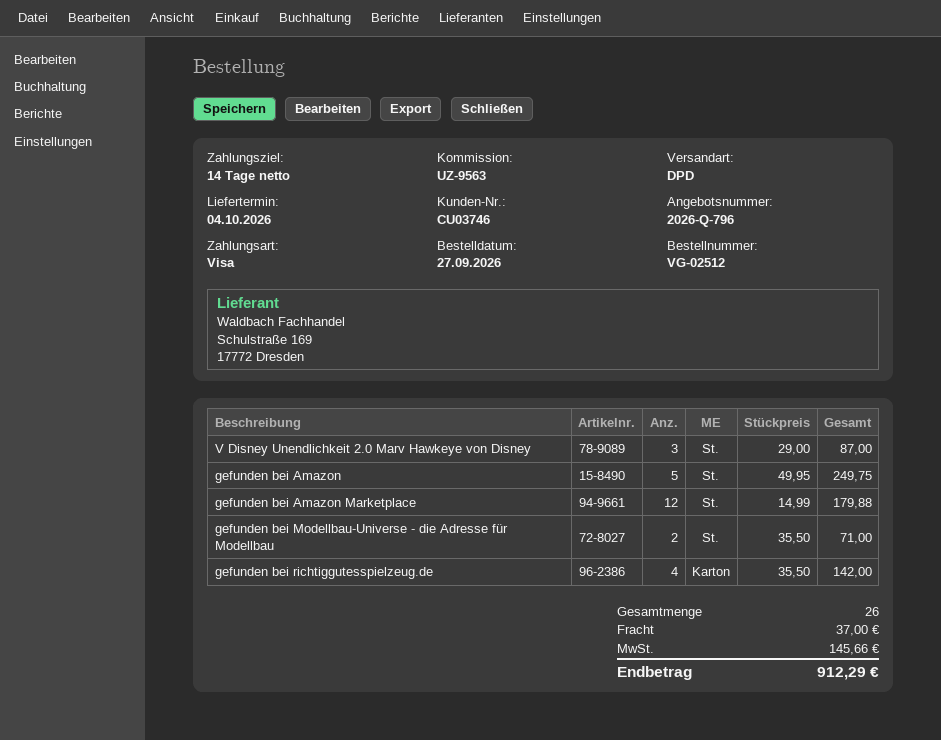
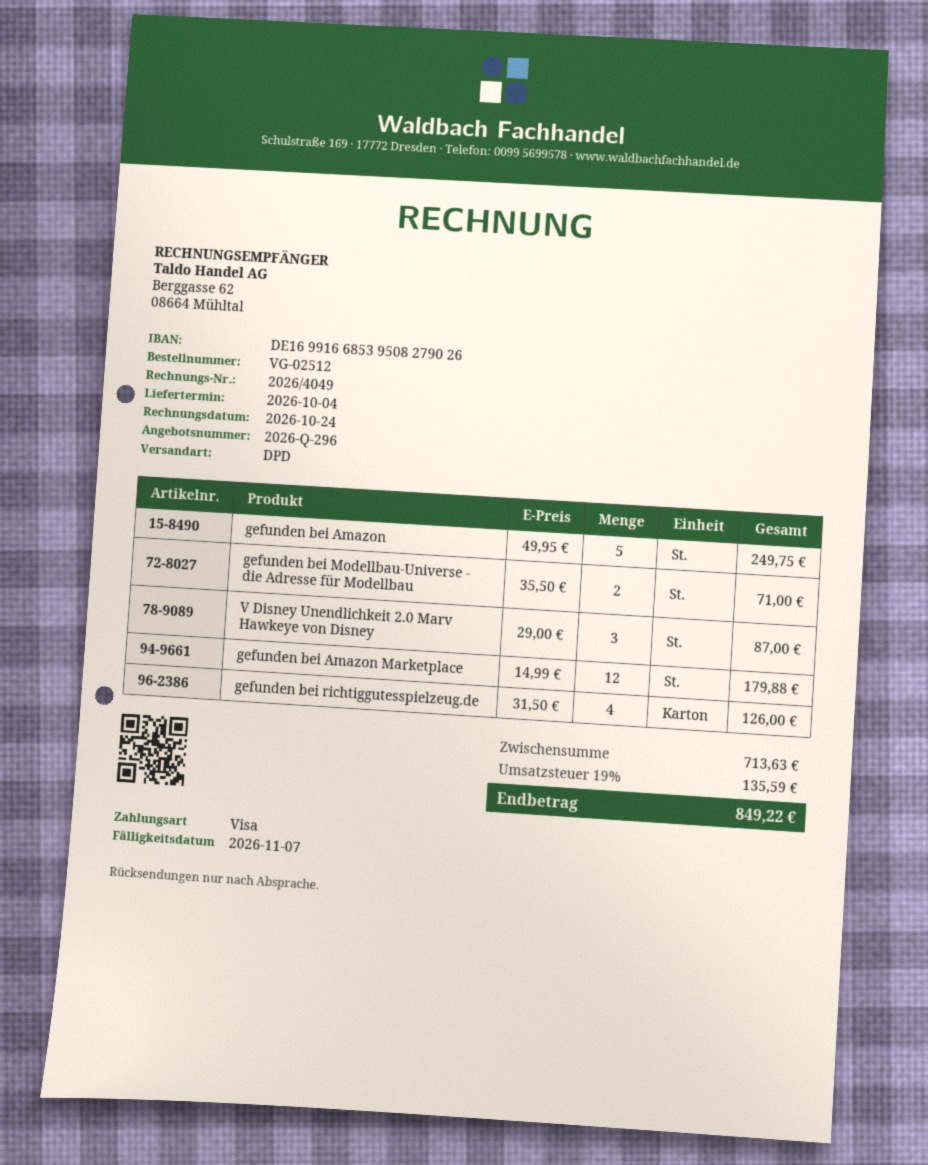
quote number: 2026-Q-796 -> 2026-Q-296
gefunden bei richtiggutesspielzeug.de: 4 x 35.50 = 142.00 -> 4 x 31.50 = 126.00
shipping: 37.00 -> none
tax: 145.66 -> 135.59
total: 912.29 -> 849.22

